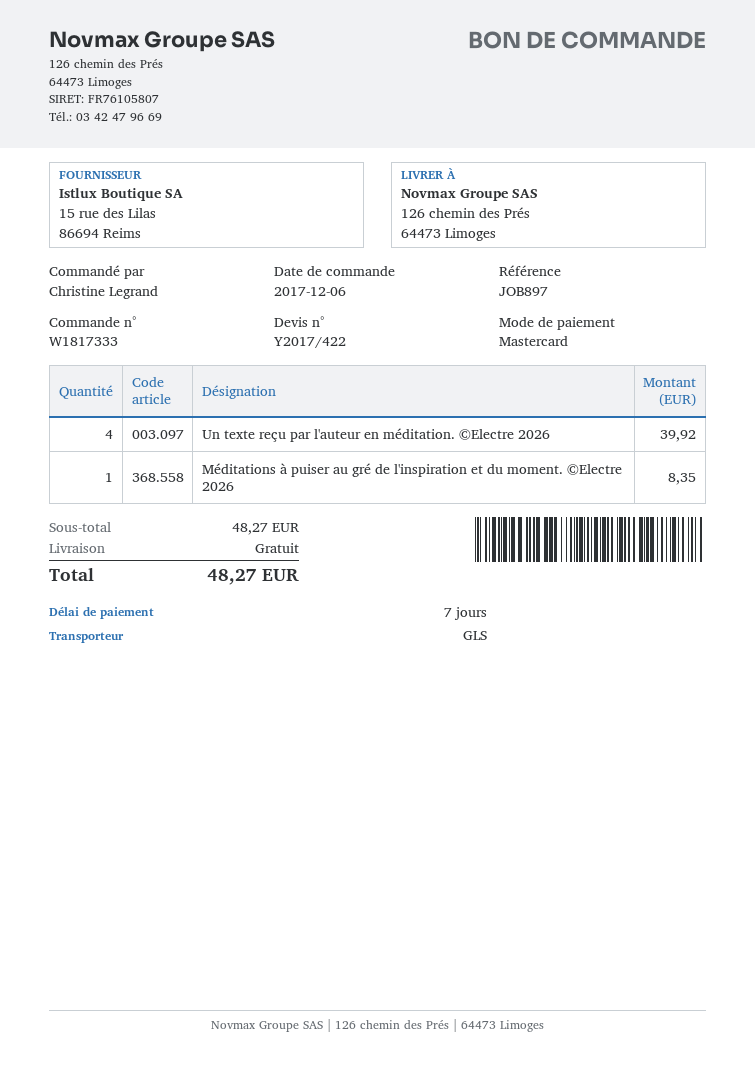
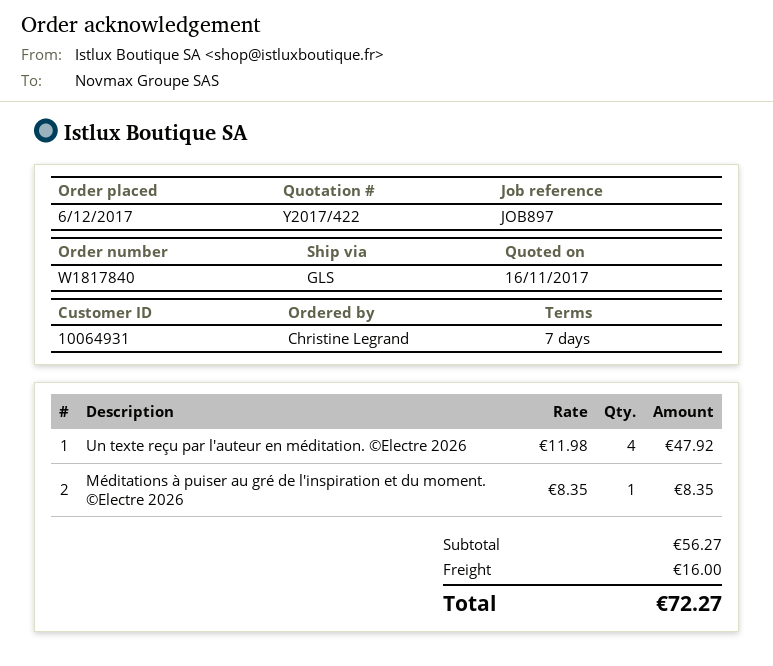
order number: W1817333 -> W1817840
Un texte reçu par l'auteur en méditation. ©Electre 2026: 4 for 39.92 -> 4 for 47.92
subtotal: 48.27 -> 56.27
shipping: 0.00 -> 16.00
total: 48.27 -> 72.27

